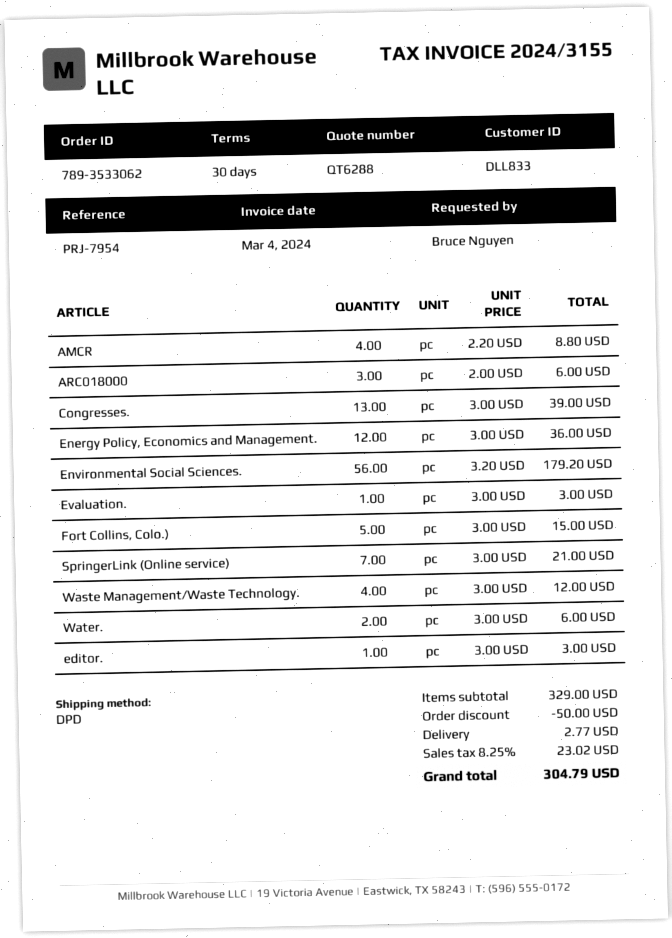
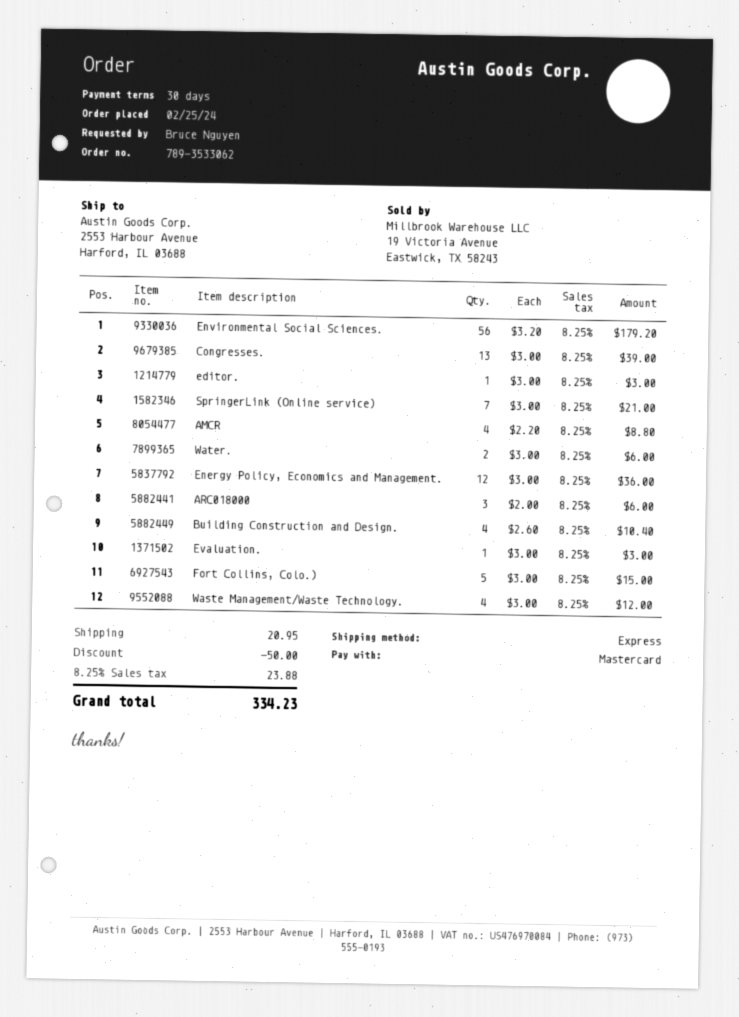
shipping method: DPD -> express
Building Construction and Design.: none -> 4 x 2.60 = 10.40
shipping: 2.77 -> 20.95
tax: 8.25% = 23.02 -> 8.25% = 23.88
total: 304.79 -> 334.23

